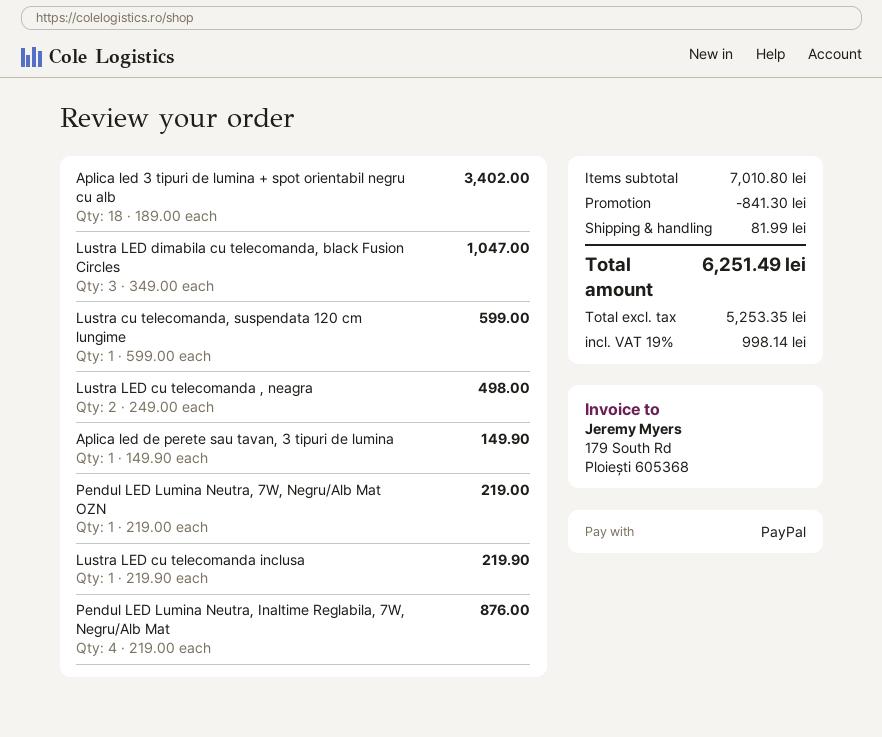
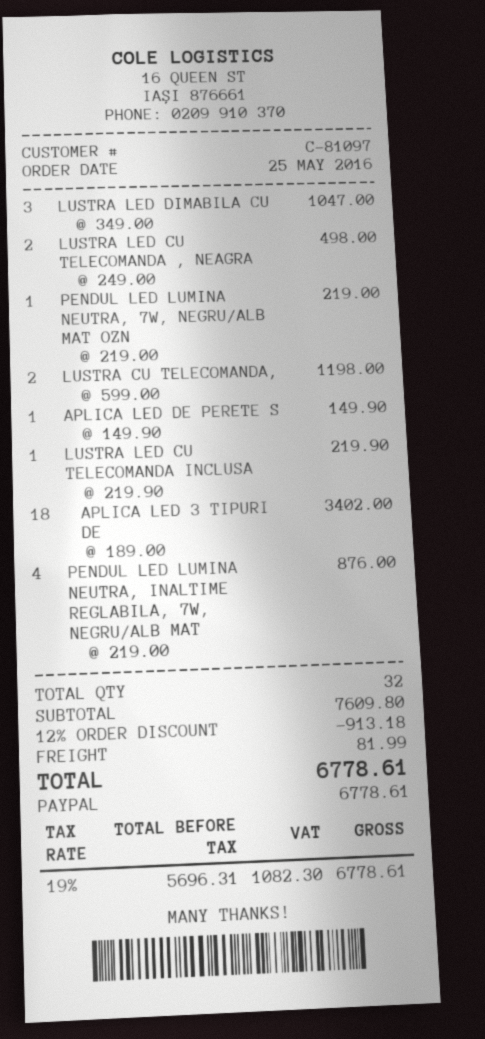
Lustra cu telecomanda, suspendata 120 cm lungime: 1 x 599.00 = 599.00 -> 2 x 599.00 = 1198.00
subtotal: 7010.80 -> 7609.80
discount: 841.30 -> 913.18
net: 5253.35 -> 5696.31
tax: 19% = 998.14 -> 19% = 1082.30
total: 6251.49 -> 6778.61

